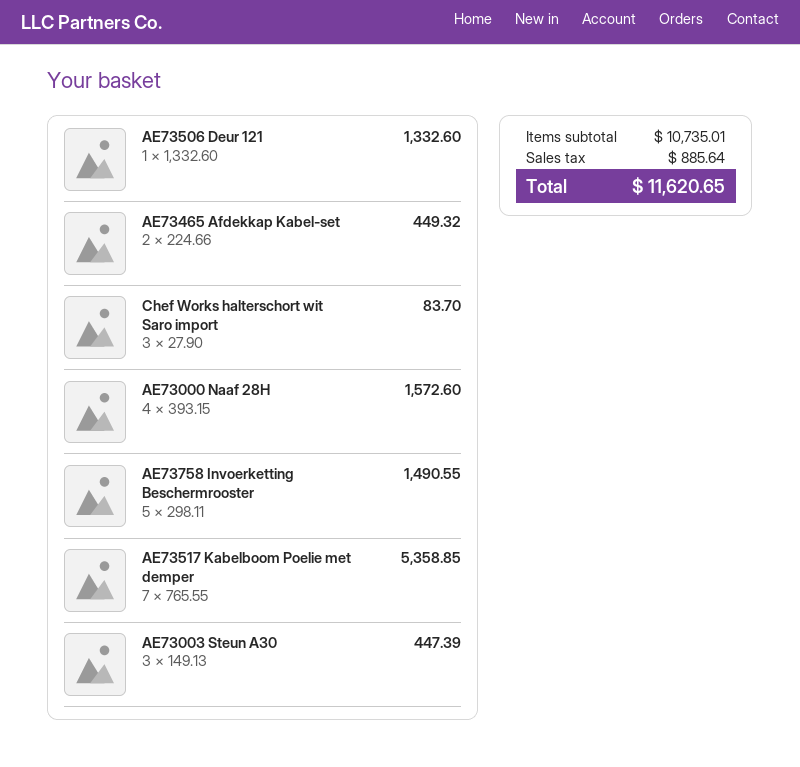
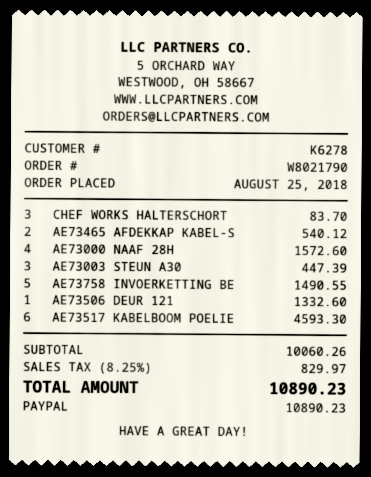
AE73465 Afdekkap Kabel-set: 2 for 449.32 -> 2 for 540.12
AE73517 Kabelboom Poelie met demper: 7 for 5358.85 -> 6 for 4593.30
subtotal: 10735.01 -> 10060.26
tax: 885.64 -> 829.97
total: 11620.65 -> 10890.23

